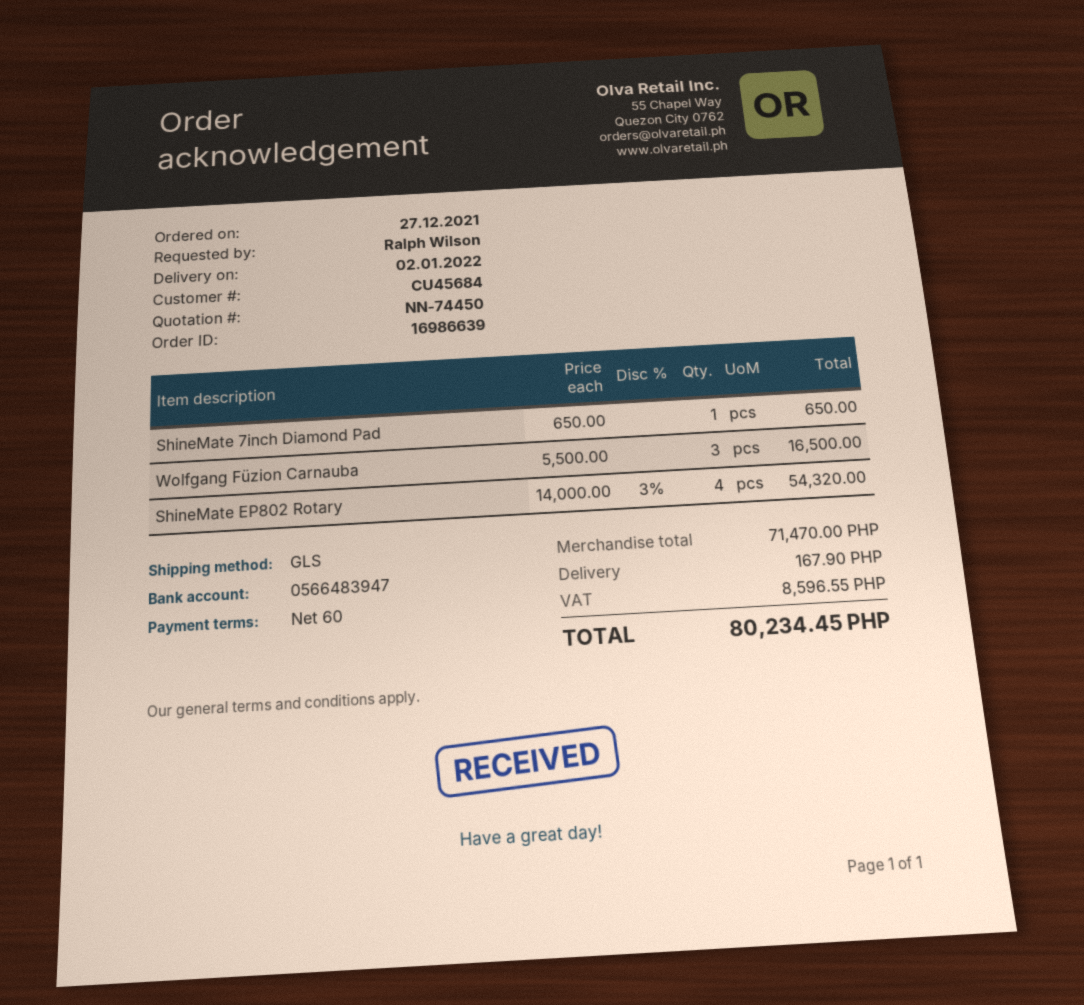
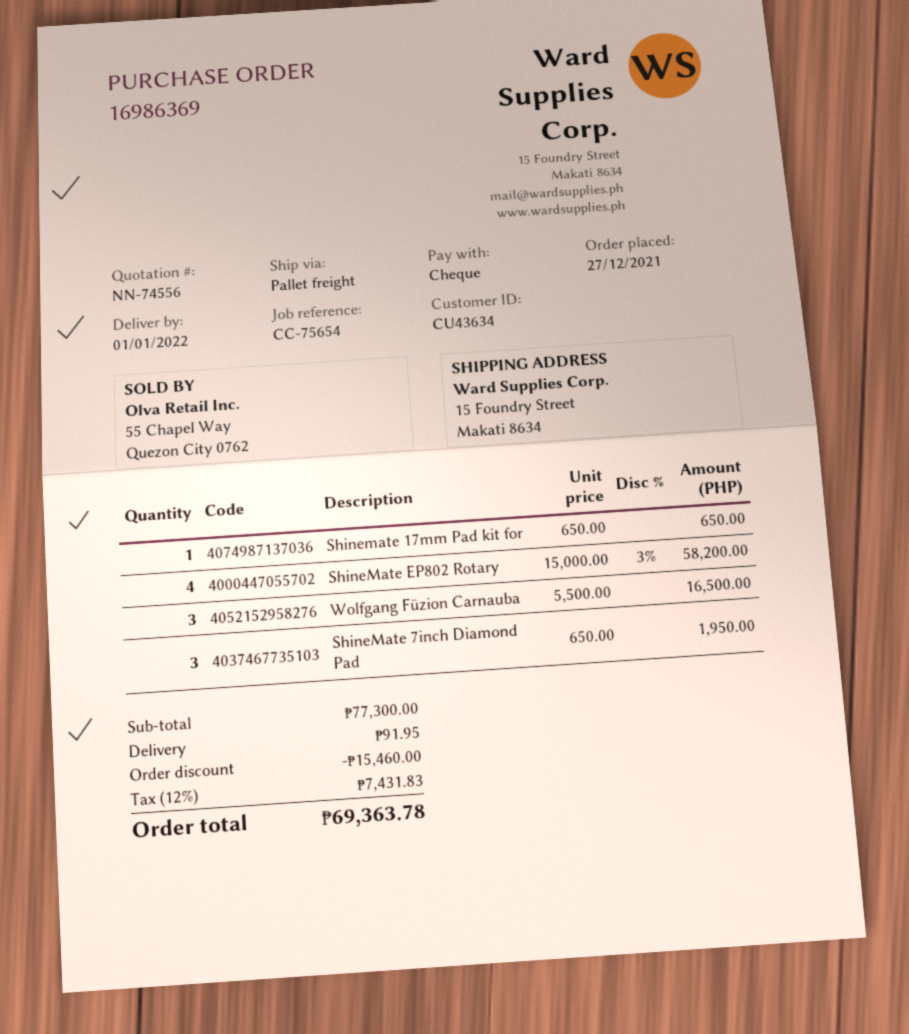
quote number: NN-74450 -> NN-74556
order number: 16986639 -> 16986369
delivery date: 2022-01-02 -> 2022-01-01
customer number: CU45684 -> CU43634
shipping method: GLS -> pallet freight
ShineMate 7inch Diamond Pad: 1 x 650.00 = 650.00 -> 3 x 650.00 = 1950.00
ShineMate EP802 Rotary: 4 x 14000.00 - 3% = 54320.00 -> 4 x 15000.00 - 3% = 58200.00
Shinemate 17mm Pad kit for: none -> 1 x 650.00 = 650.00
subtotal: 71470.00 -> 77300.00
discount: none -> 15460.00
shipping: 167.90 -> 91.95
tax: 8596.55 -> 7431.83
total: 80234.45 -> 69363.78

